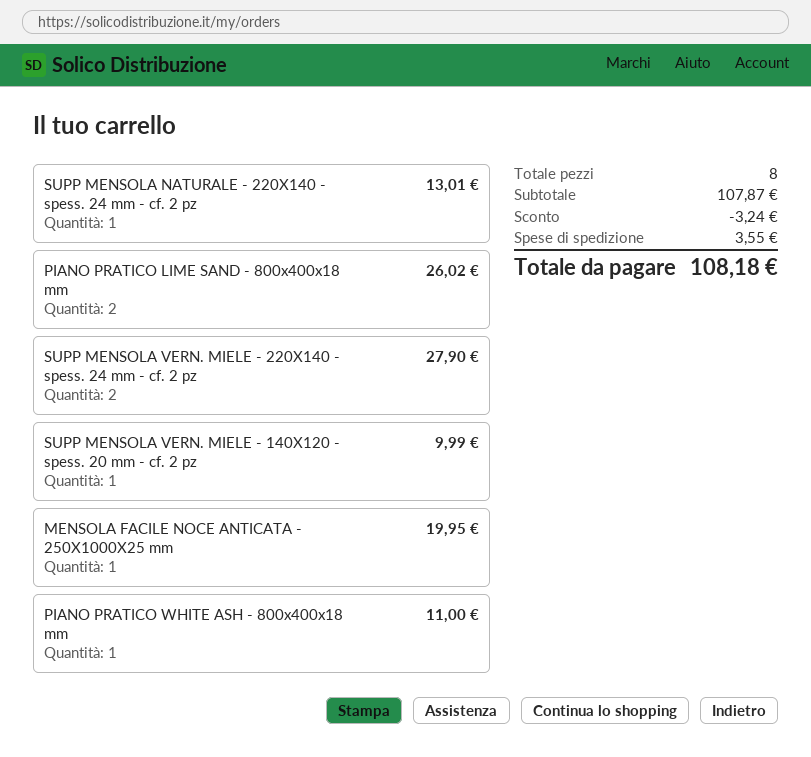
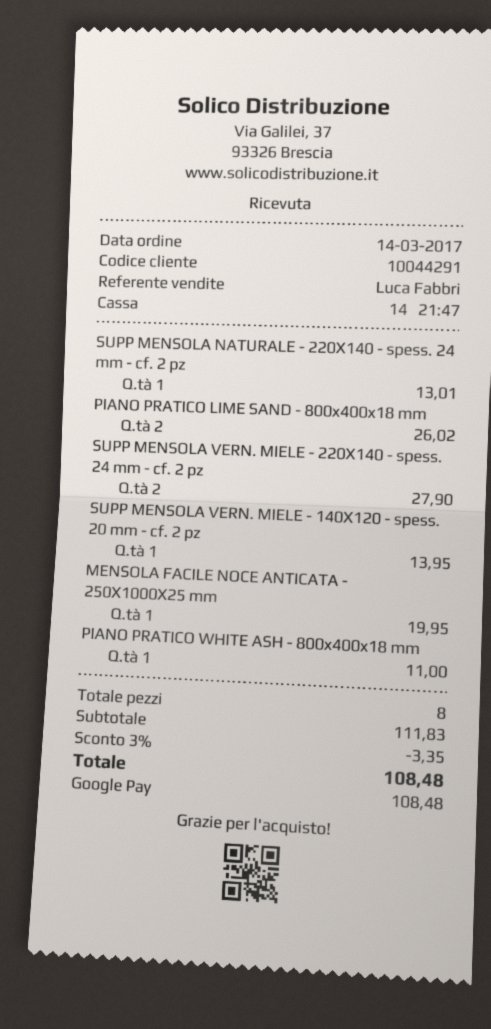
SUPP MENSOLA VERN. MIELE - 140X120 - spess. 20 mm - cf. 2 pz: 1 for 9.99 -> 1 for 13.95
subtotal: 107.87 -> 111.83
discount: 3.24 -> 3.35
shipping: 3.55 -> none
total: 108.18 -> 108.48

